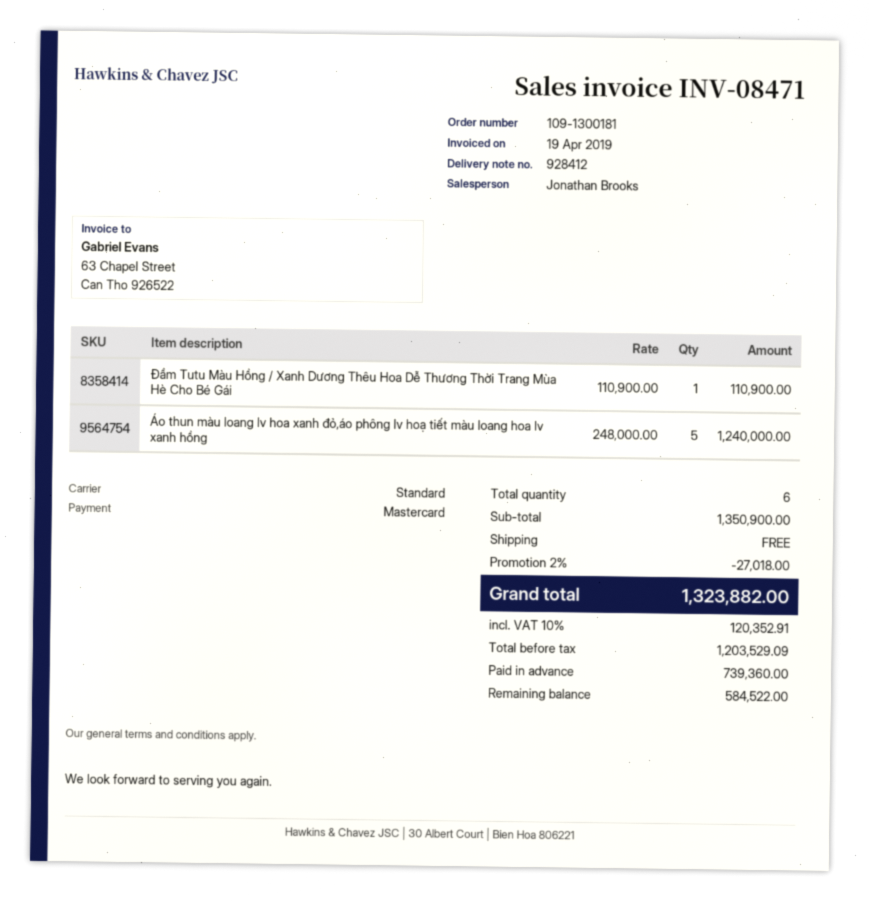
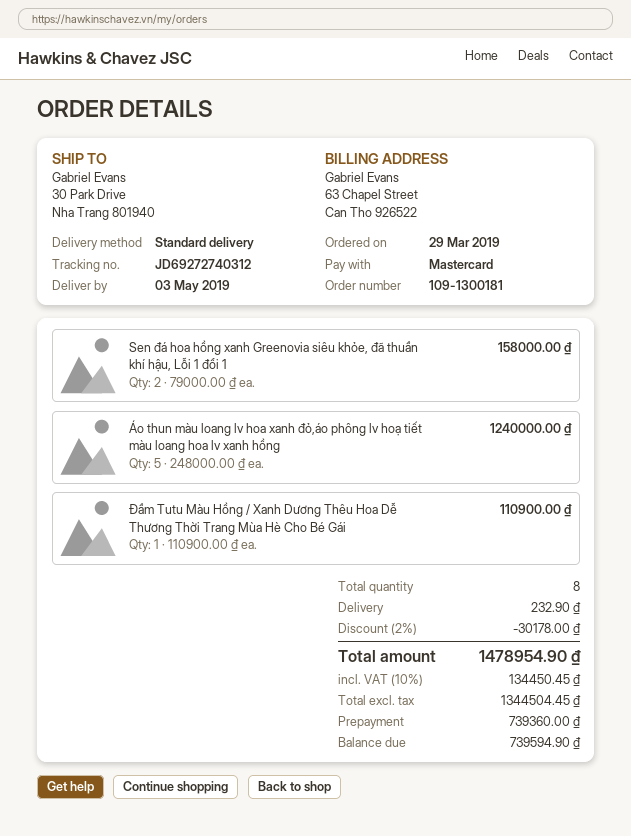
Sen đá hoa hồng xanh Greenovia siêu khỏe, đã thuần khí hậu, Lỗi 1 đổi 1: none -> 2 x 79000.00 = 158000.00
total quantity: 6 -> 8
discount: 2% = 27018.00 -> 2% = 30178.00
shipping: 0.00 -> 232.90
net: 1203529.09 -> 1344504.45
tax: 10% = 120352.91 -> 10% = 134450.45
total: 1323882.00 -> 1478954.90
balance: 584522.00 -> 739594.90

